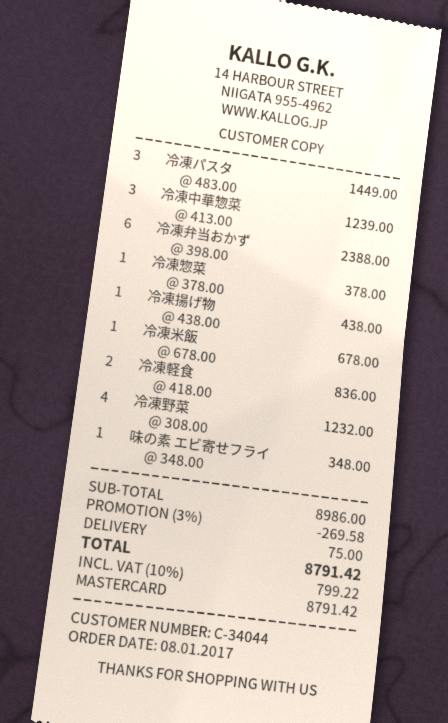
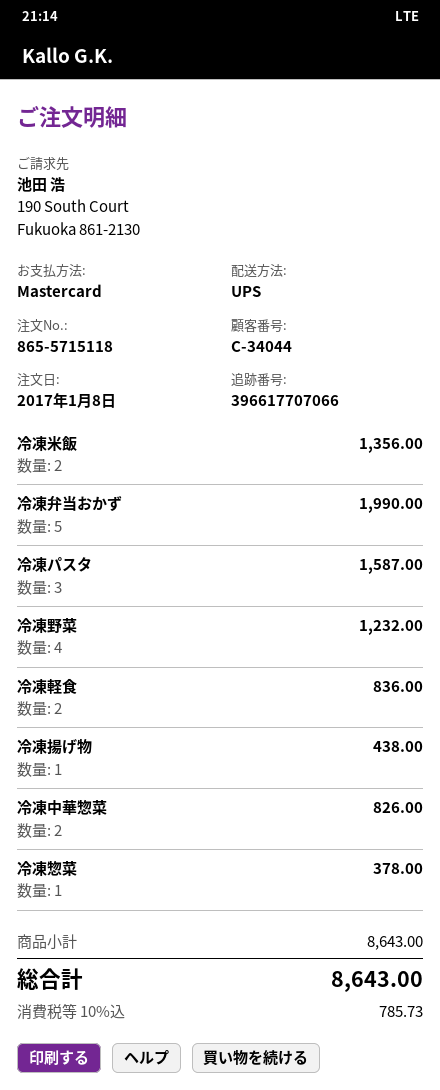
冷凍パスタ: 3 for 1449.00 -> 3 for 1587.00
冷凍中華惣菜: 3 for 1239.00 -> 2 for 826.00
冷凍弁当おかず: 6 for 2388.00 -> 5 for 1990.00
冷凍米飯: 1 for 678.00 -> 2 for 1356.00
味の素 エビ寄せフライ: 1 for 348.00 -> none
subtotal: 8986.00 -> 8643.00
discount: 3% = 269.58 -> none
shipping: 75.00 -> none
tax: 10% = 799.22 -> 10% = 785.73
total: 8791.42 -> 8643.00

